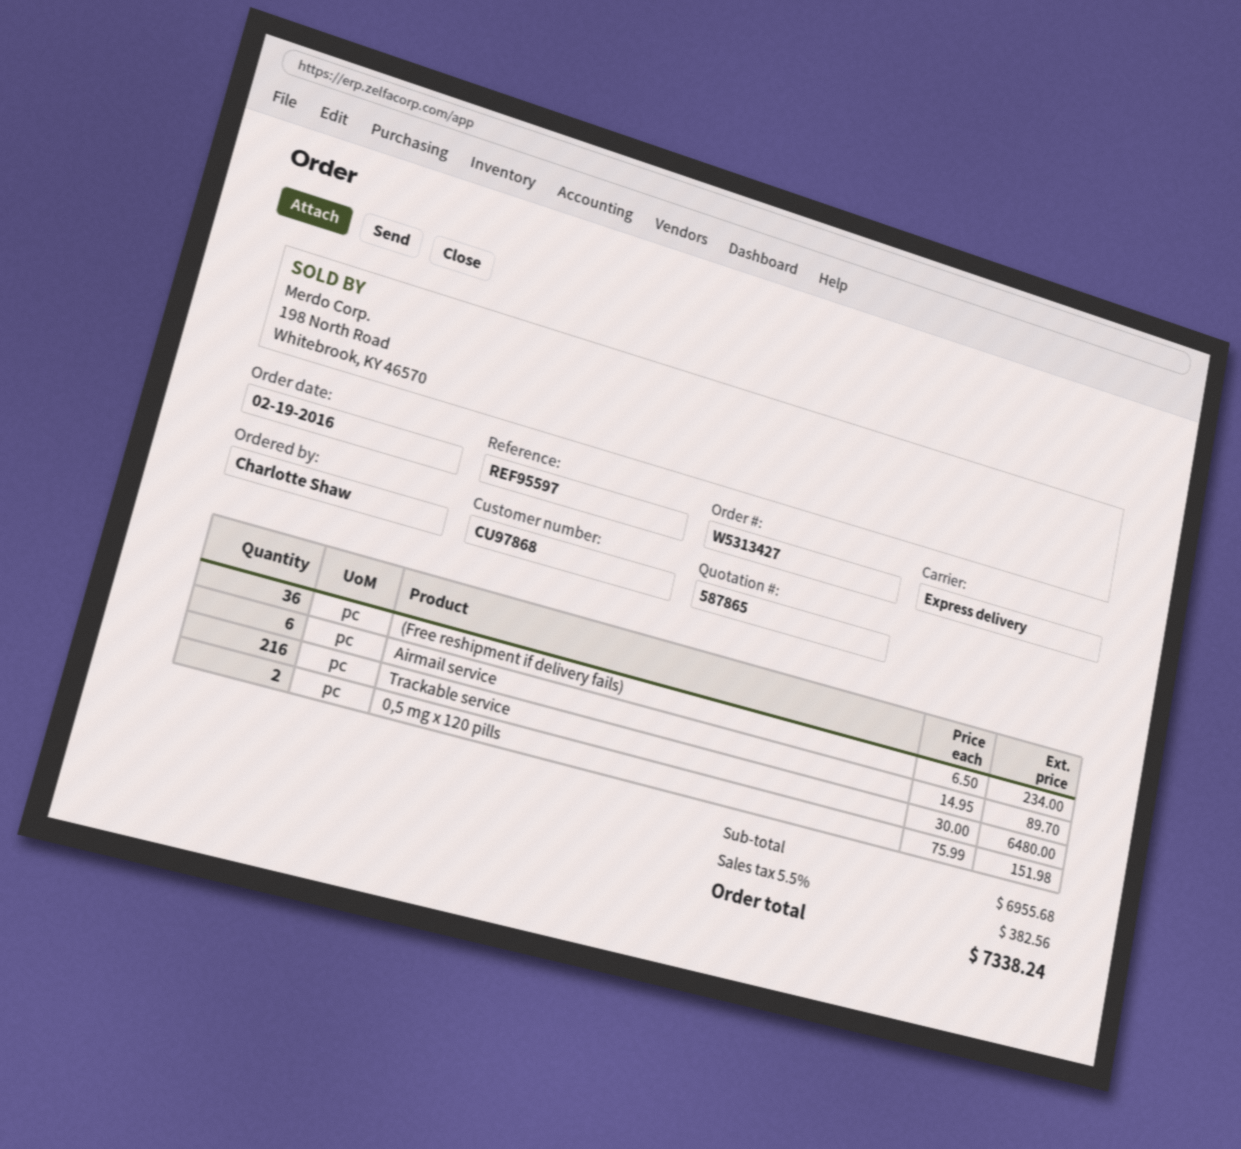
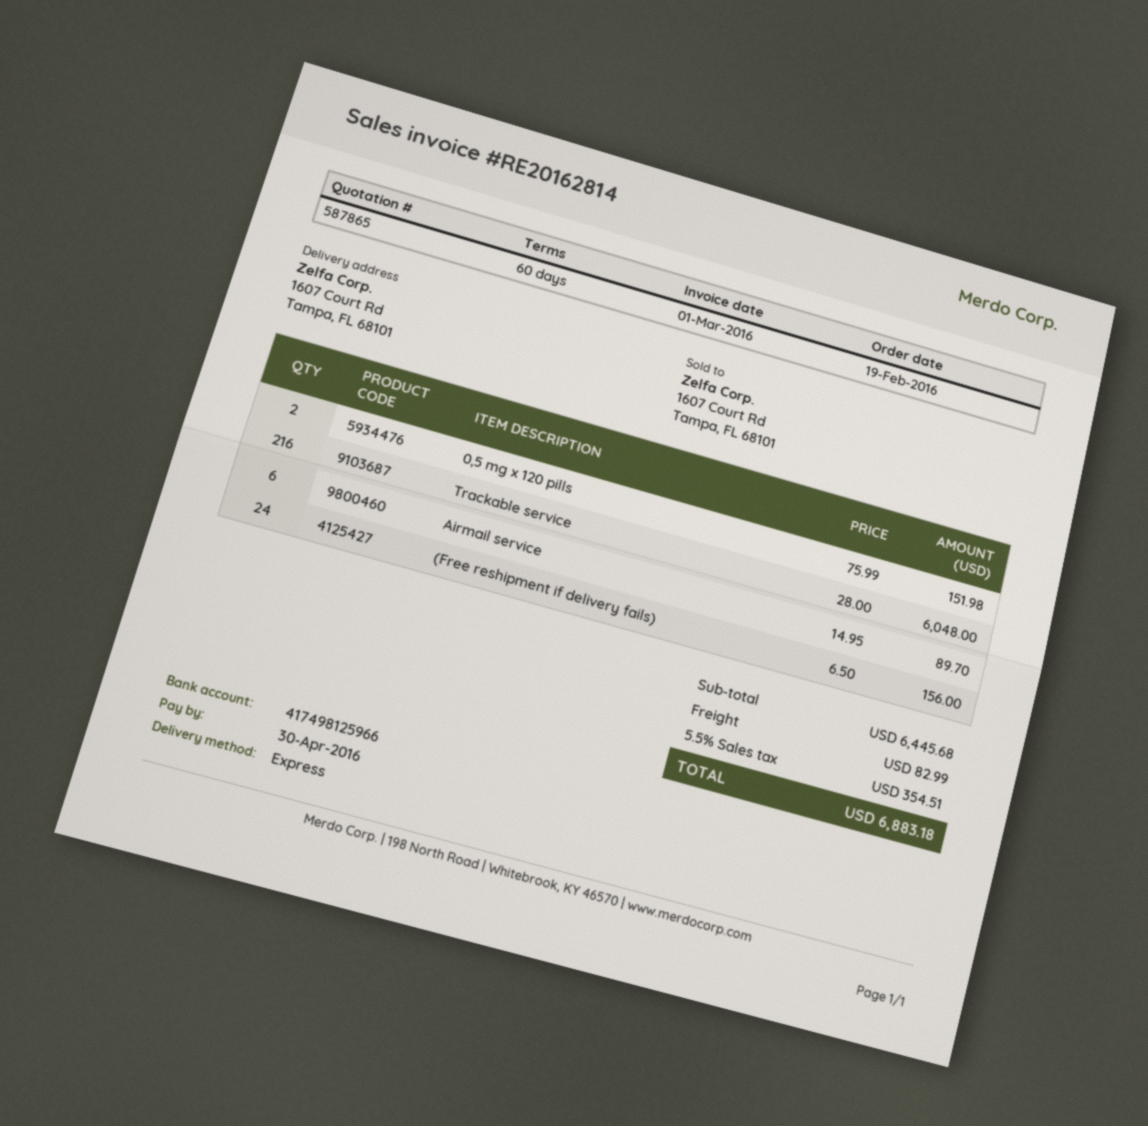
(Free reshipment if delivery fails): 36 x 6.50 = 234.00 -> 24 x 6.50 = 156.00
Trackable service: 216 x 30.00 = 6480.00 -> 216 x 28.00 = 6048.00
subtotal: 6955.68 -> 6445.68
shipping: none -> 82.99
tax: 5.5% = 382.56 -> 5.5% = 354.51
total: 7338.24 -> 6883.18

